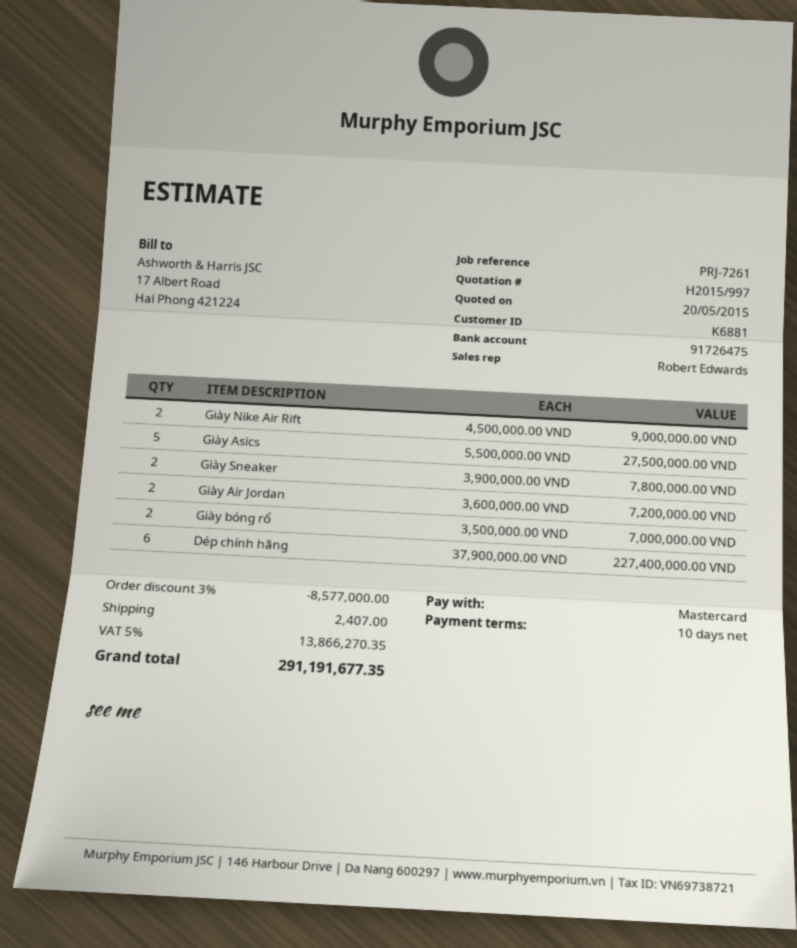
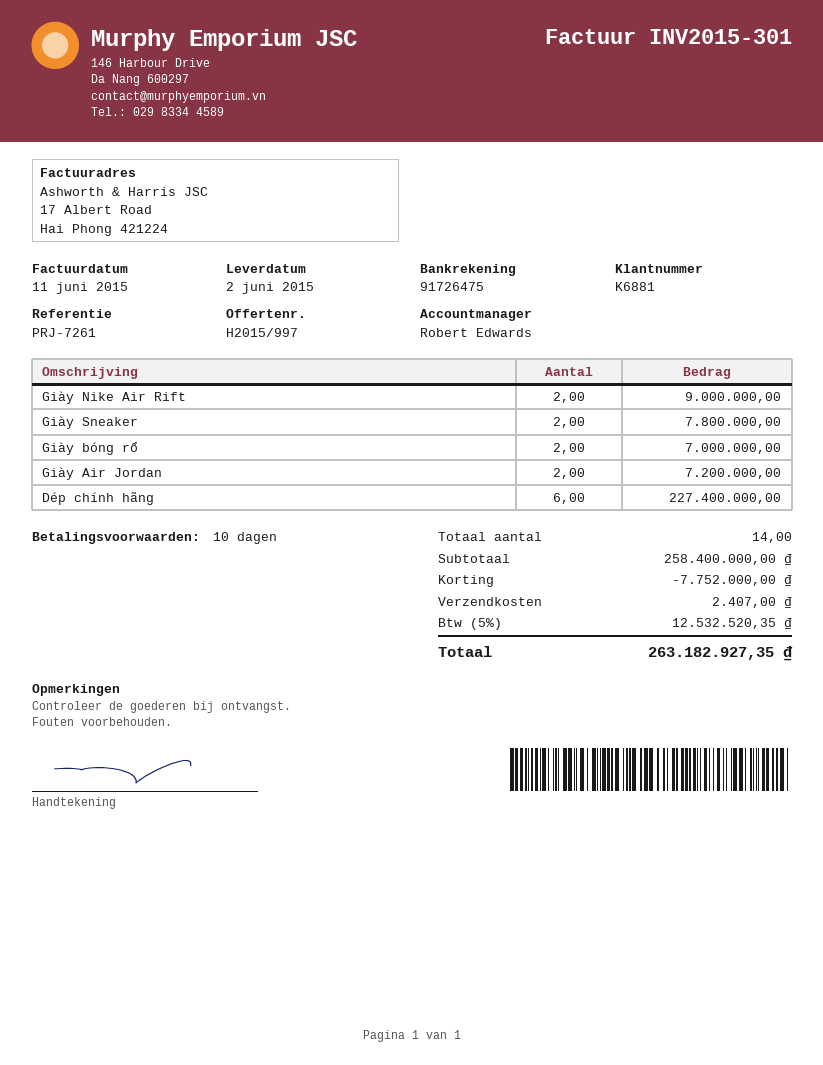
Giày Asics: 5 for 27500000.00 -> none
discount: 8577000.00 -> 7752000.00
tax: 5% = 13866270.35 -> 5% = 12532520.35
total: 291191677.35 -> 263182927.35

